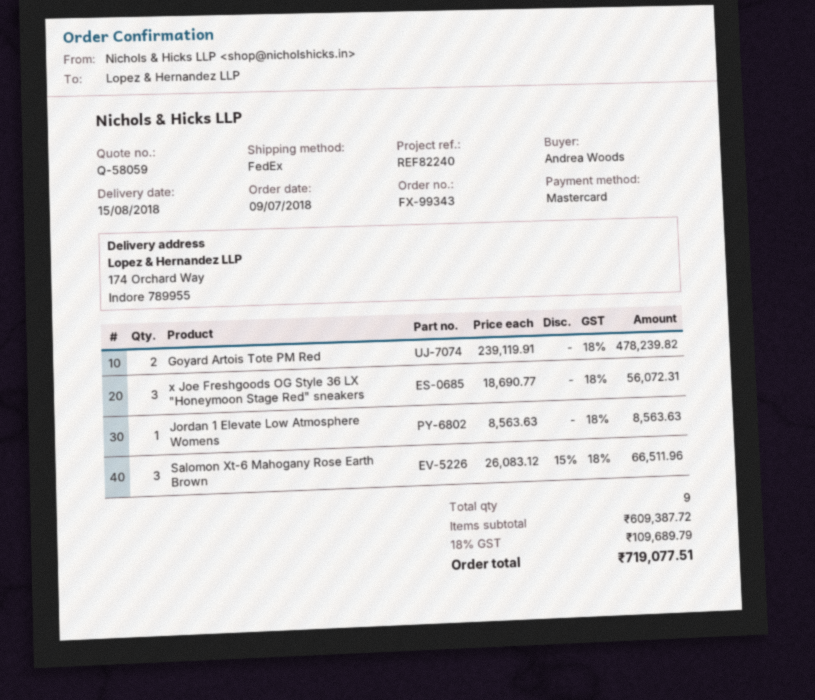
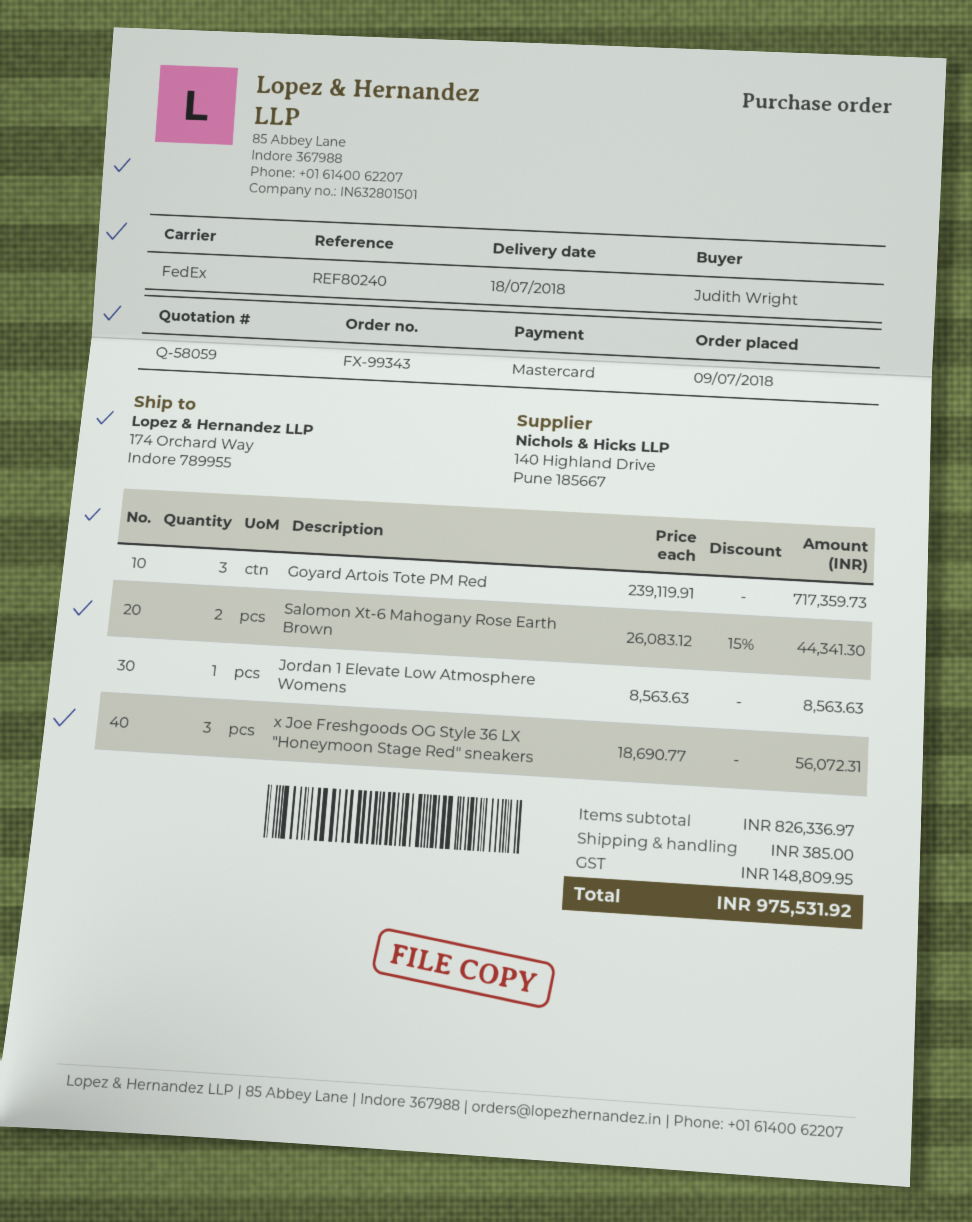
delivery date: 2018-08-15 -> 2018-07-18
reference: REF82240 -> REF80240
ordered by: Andrea Woods -> Judith Wright
Goyard Artois Tote PM Red: 2 x 239119.91 = 478239.82 -> 3 x 239119.91 = 717359.73
Salomon Xt-6 Mahogany Rose Earth Brown: 3 x 26083.12 - 15% = 66511.96 -> 2 x 26083.12 - 15% = 44341.30
subtotal: 609387.72 -> 826336.97
shipping: none -> 385.00
tax: 109689.79 -> 148809.95
total: 719077.51 -> 975531.92

